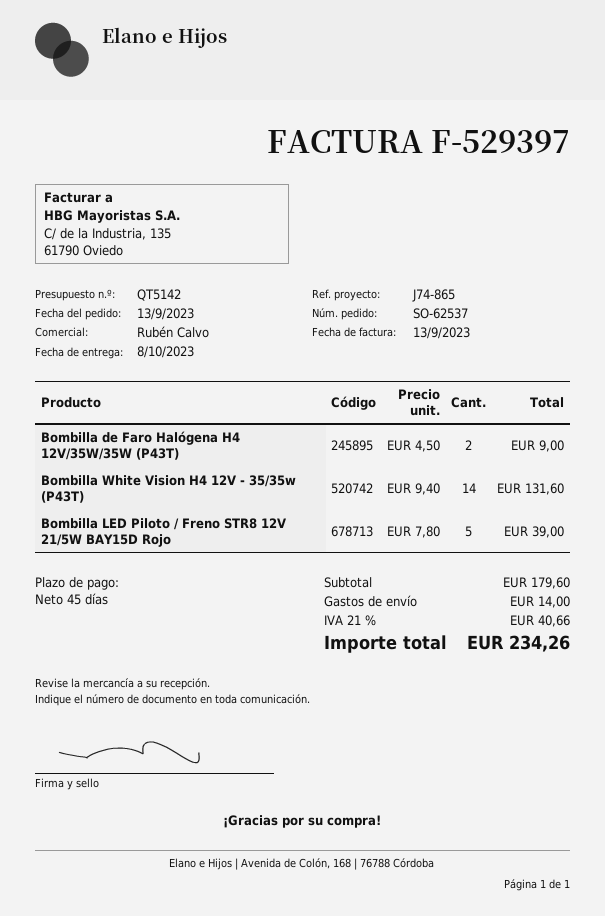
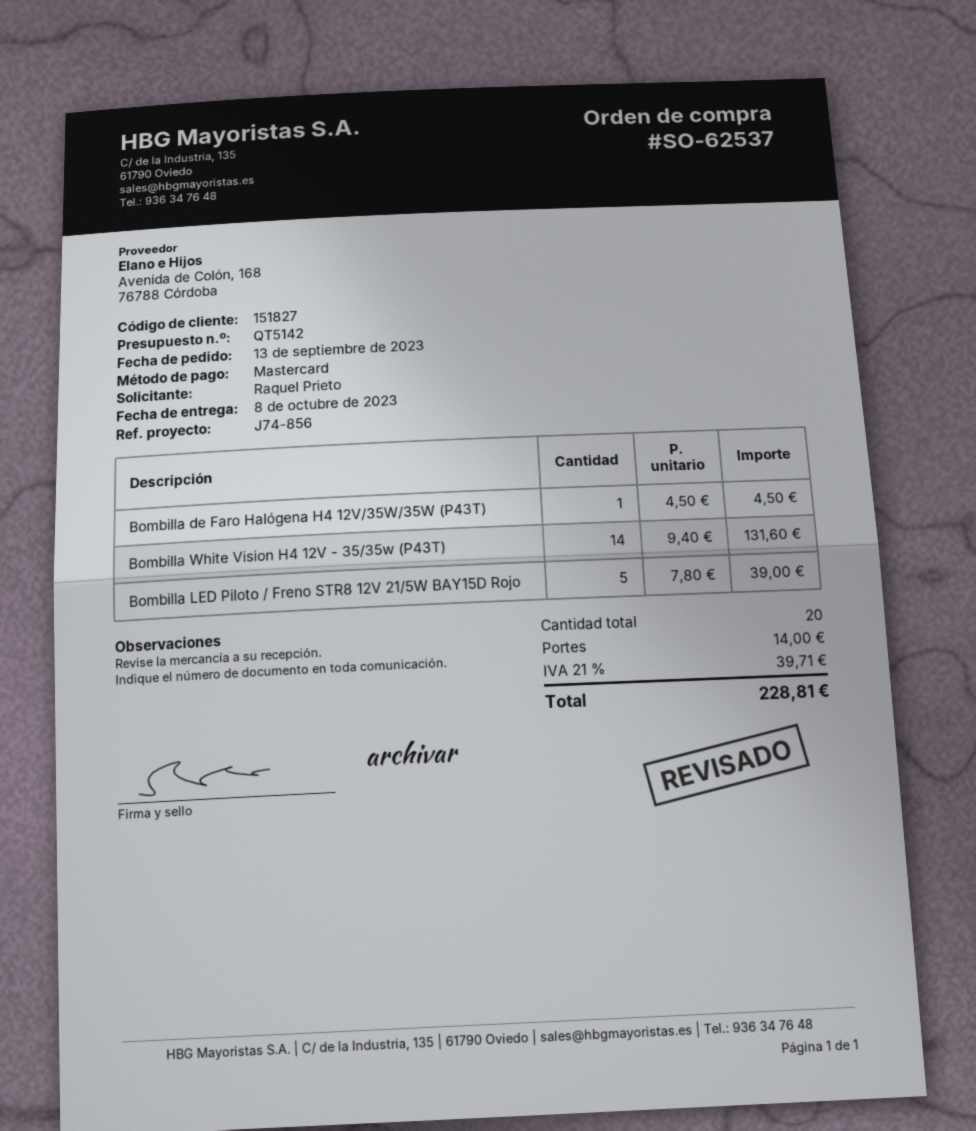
reference: J74-865 -> J74-856
Bombilla de Faro Halógena H4 12V/35W/35W (P43T): 2 x 4.50 = 9.00 -> 1 x 4.50 = 4.50
tax: 21% = 40.66 -> 21% = 39.71
total: 234.26 -> 228.81

